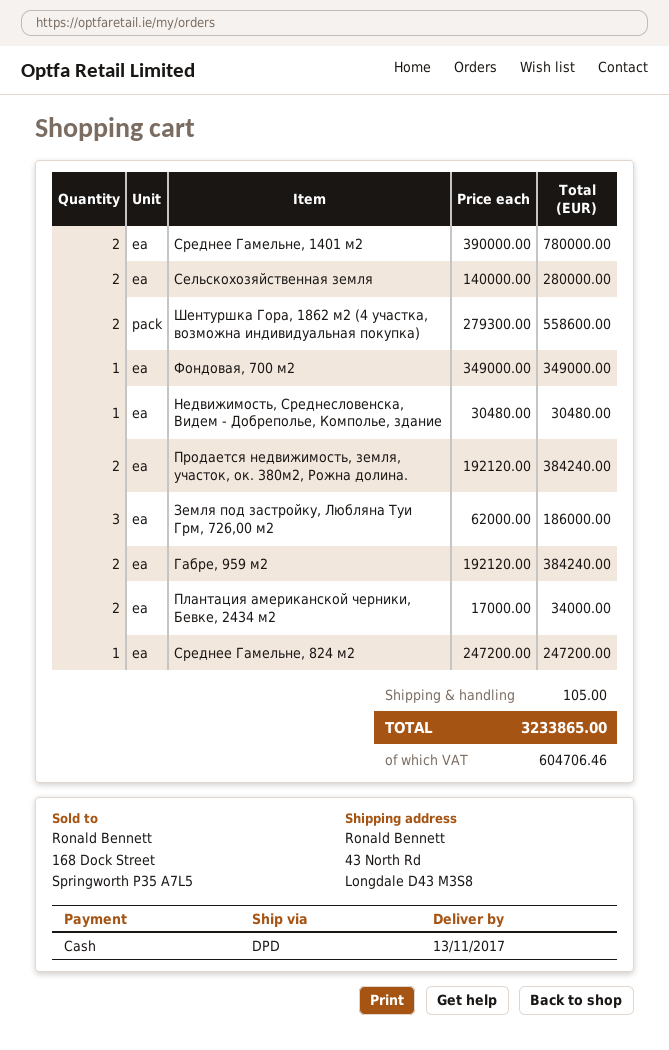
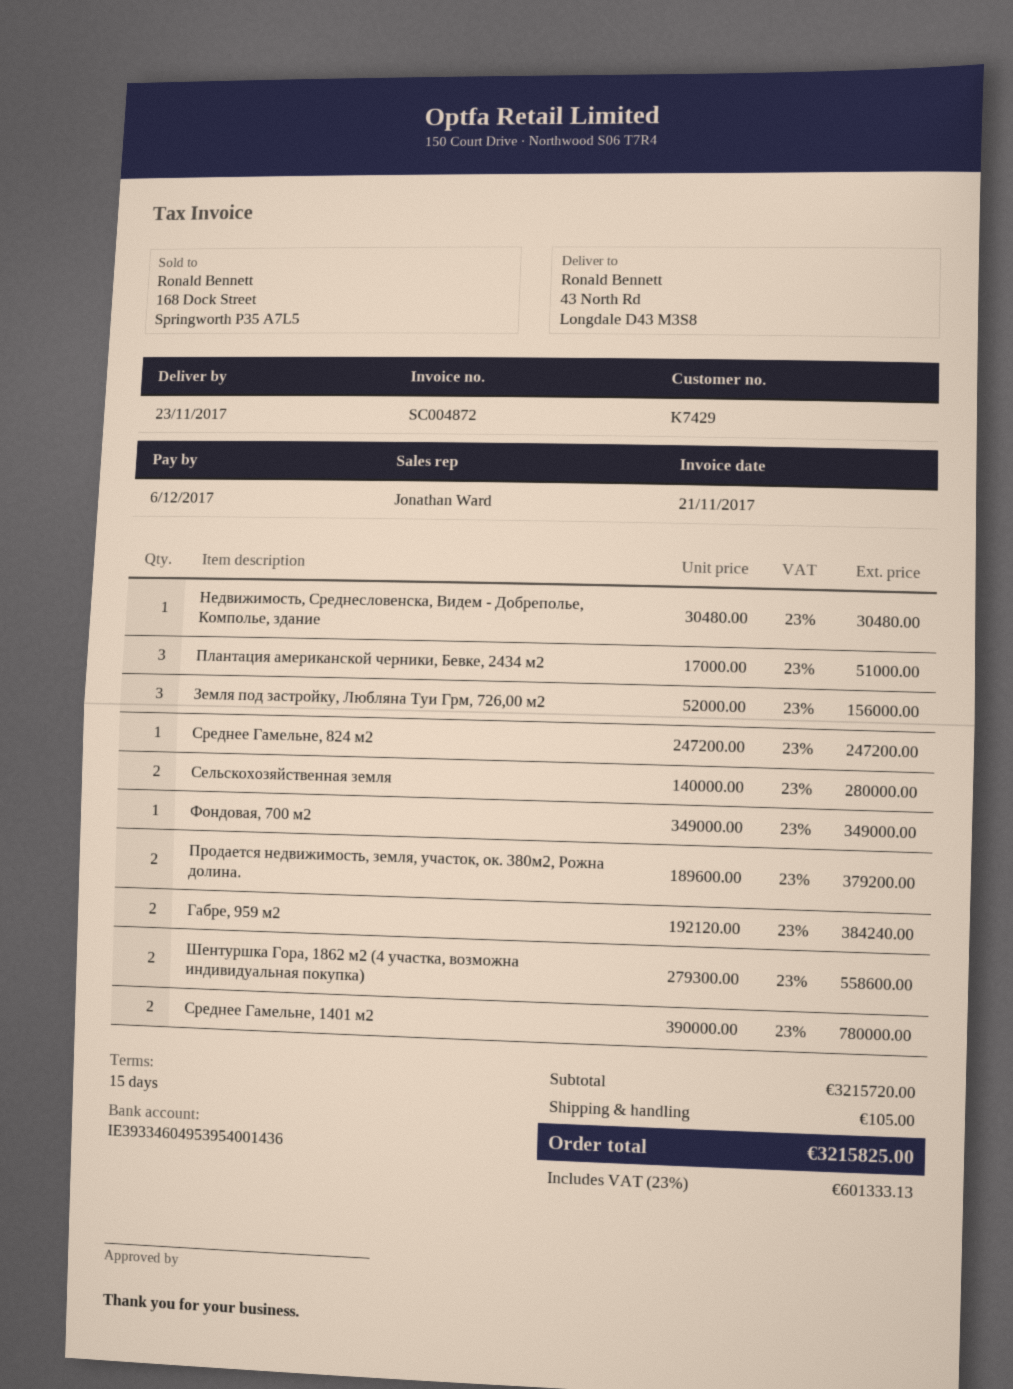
delivery date: 2017-11-13 -> 2017-11-23
Продается недвижимость, земля, участок, ок. 380м2, Рожна долина.: 2 x 192120.00 = 384240.00 -> 2 x 189600.00 = 379200.00
Земля под застройку, Любляна Туи Грм, 726,00 м2: 3 x 62000.00 = 186000.00 -> 3 x 52000.00 = 156000.00
Плантация американской черники, Бевке, 2434 м2: 2 x 17000.00 = 34000.00 -> 3 x 17000.00 = 51000.00
tax: 604706.46 -> 601333.13
total: 3233865.00 -> 3215825.00

